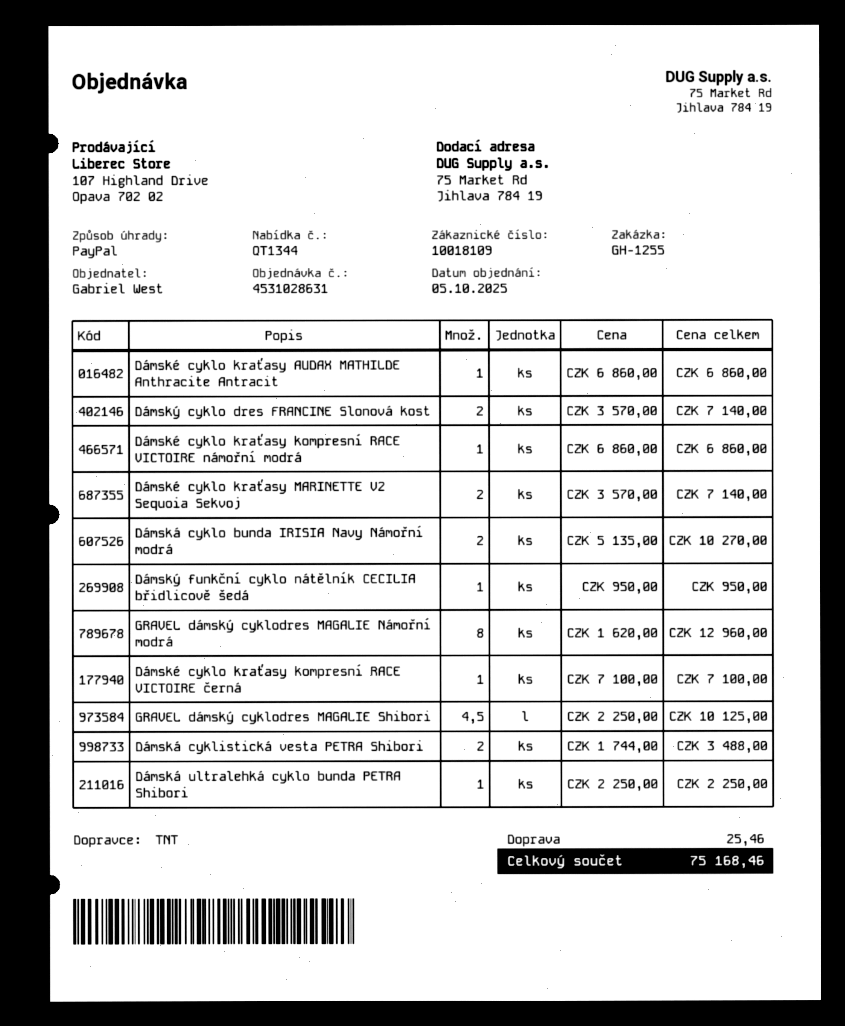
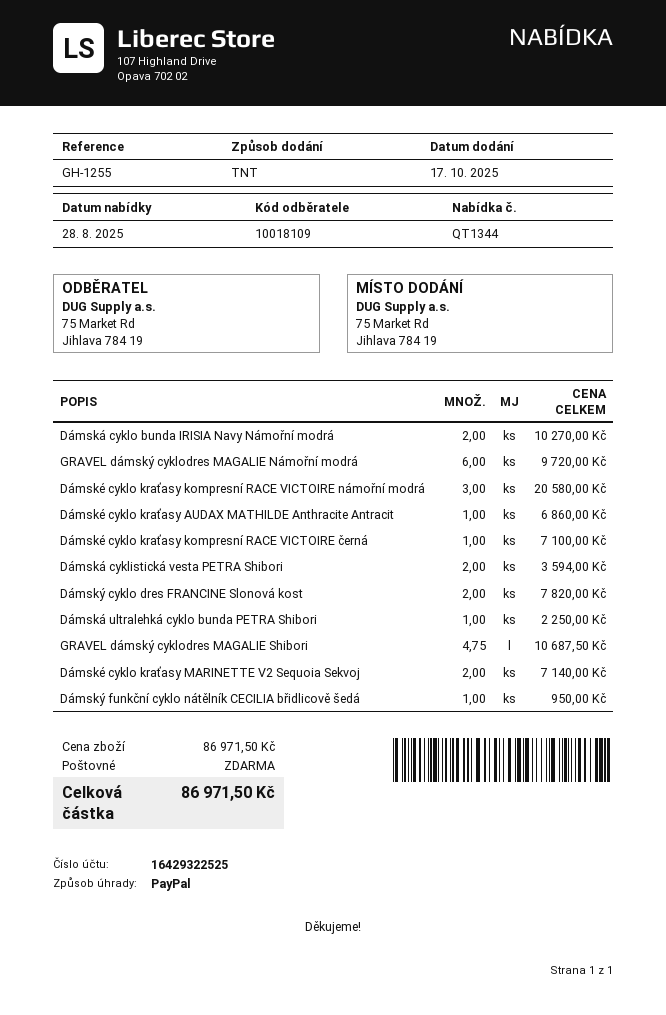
Dámský cyklo dres FRANCINE Slonová kost: 2 for 7140.00 -> 2 for 7820.00
Dámské cyklo kraťasy kompresní RACE VICTOIRE námořní modrá: 1 for 6860.00 -> 3 for 20580.00
GRAVEL dámský cyklodres MAGALIE Námořní modrá: 8 for 12960.00 -> 6 for 9720.00
GRAVEL dámský cyklodres MAGALIE Shibori: 4.5 for 10125.00 -> 4.75 for 10687.50
Dámská cyklistická vesta PETRA Shibori: 2 for 3488.00 -> 2 for 3594.00
shipping: 25.46 -> 0.00
total: 75168.46 -> 86971.50

